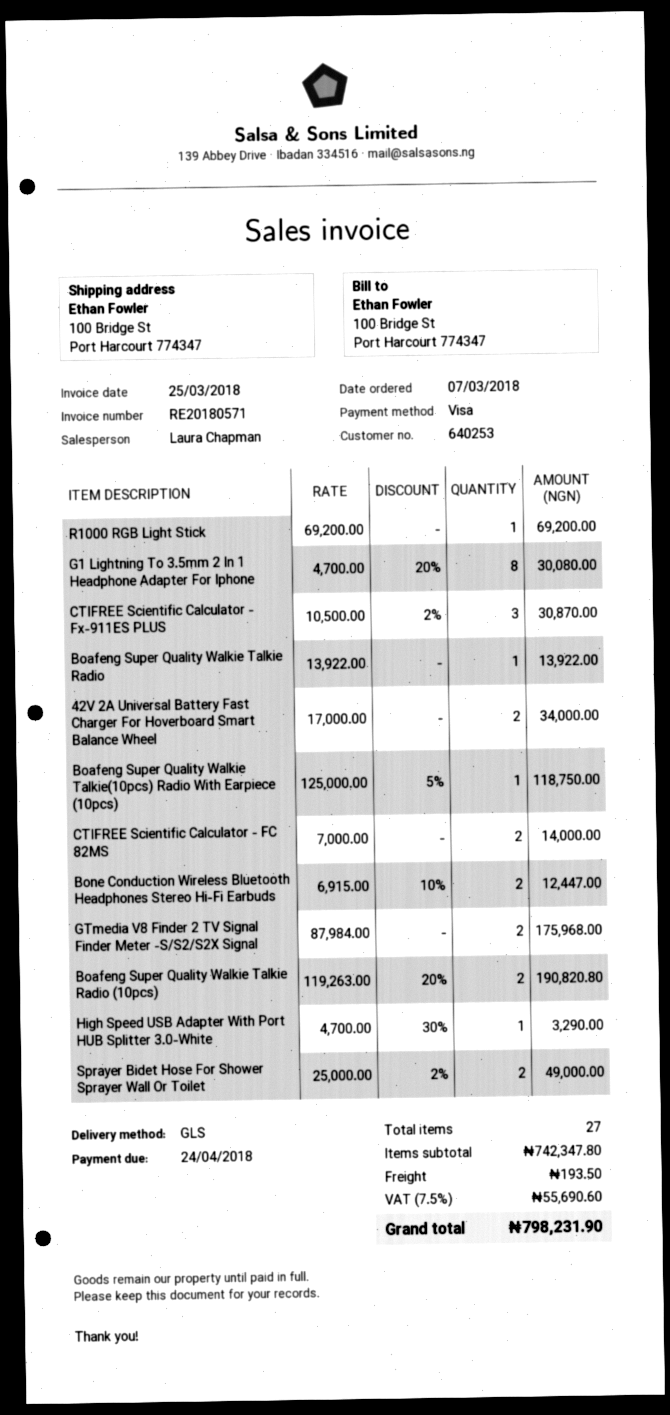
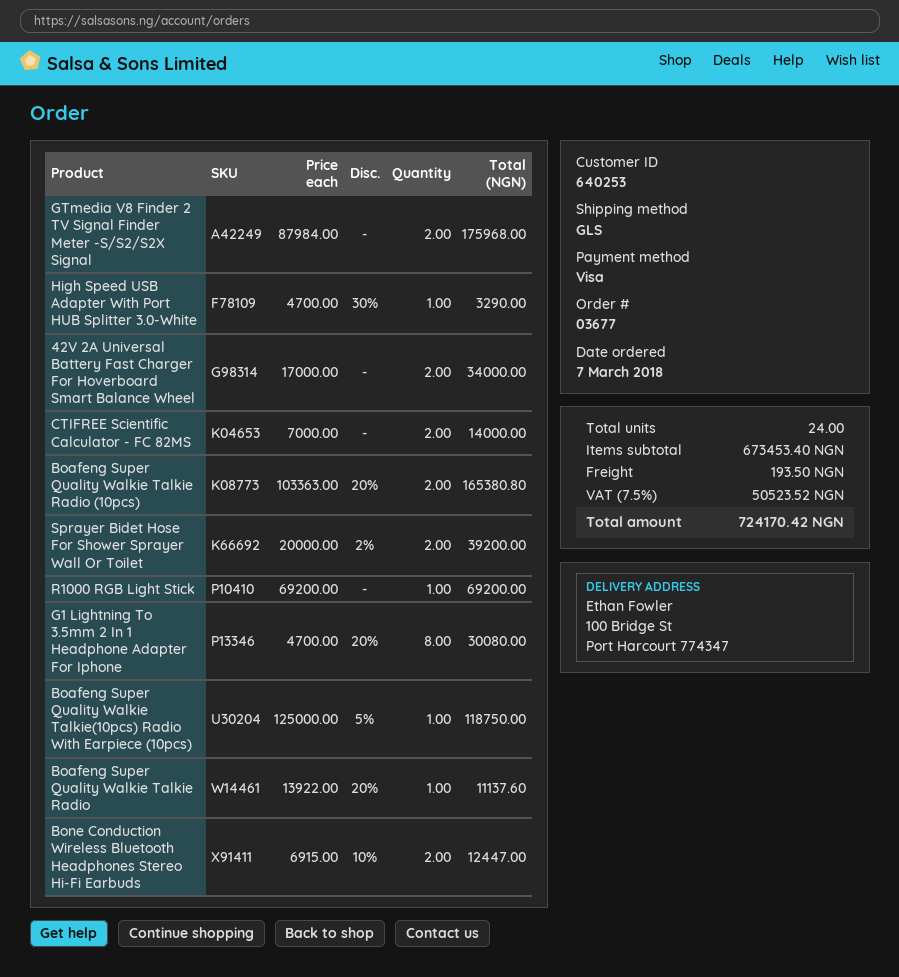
CTIFREE Scientific Calculator - Fx-911ES PLUS: 3 x 10500.00 - 2% = 30870.00 -> none
Boafeng Super Quality Walkie Talkie Radio: 1 x 13922.00 = 13922.00 -> 1 x 13922.00 - 20% = 11137.60
Boafeng Super Quality Walkie Talkie Radio (10pcs): 2 x 119263.00 - 20% = 190820.80 -> 2 x 103363.00 - 20% = 165380.80
Sprayer Bidet Hose For Shower Sprayer Wall Or Toilet: 2 x 25000.00 - 2% = 49000.00 -> 2 x 20000.00 - 2% = 39200.00
total quantity: 27 -> 24
subtotal: 742347.80 -> 673453.40
tax: 7.5% = 55690.60 -> 7.5% = 50523.52
total: 798231.90 -> 724170.42

